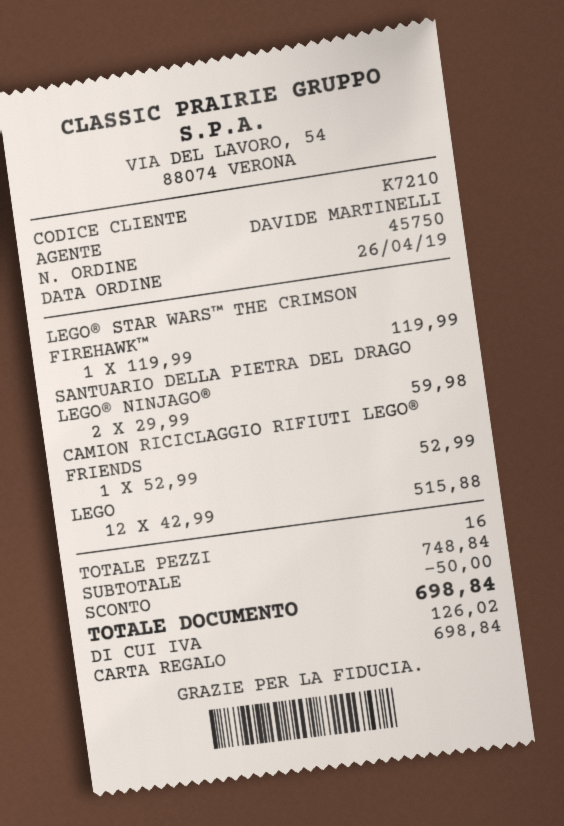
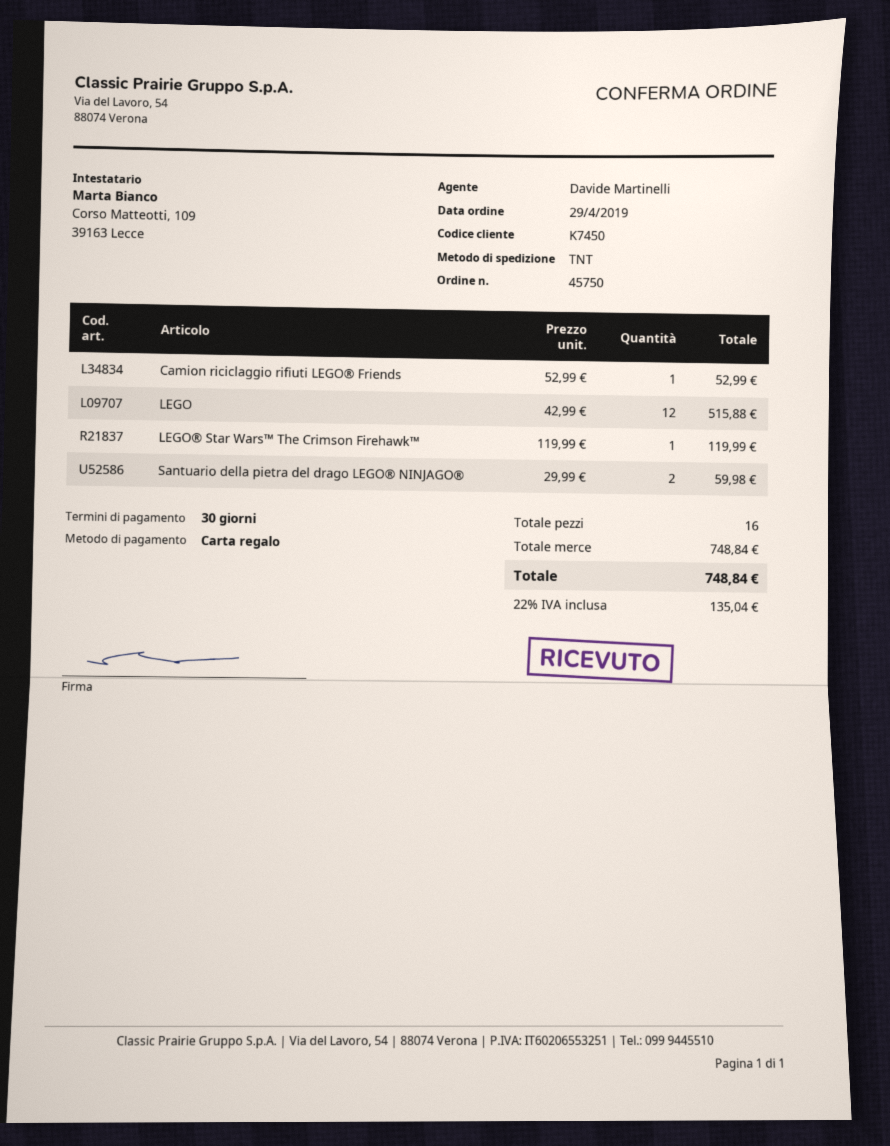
order date: 2019-04-26 -> 2019-04-29
customer number: K7210 -> K7450
discount: 50.00 -> none
tax: 126.02 -> 135.04
total: 698.84 -> 748.84

